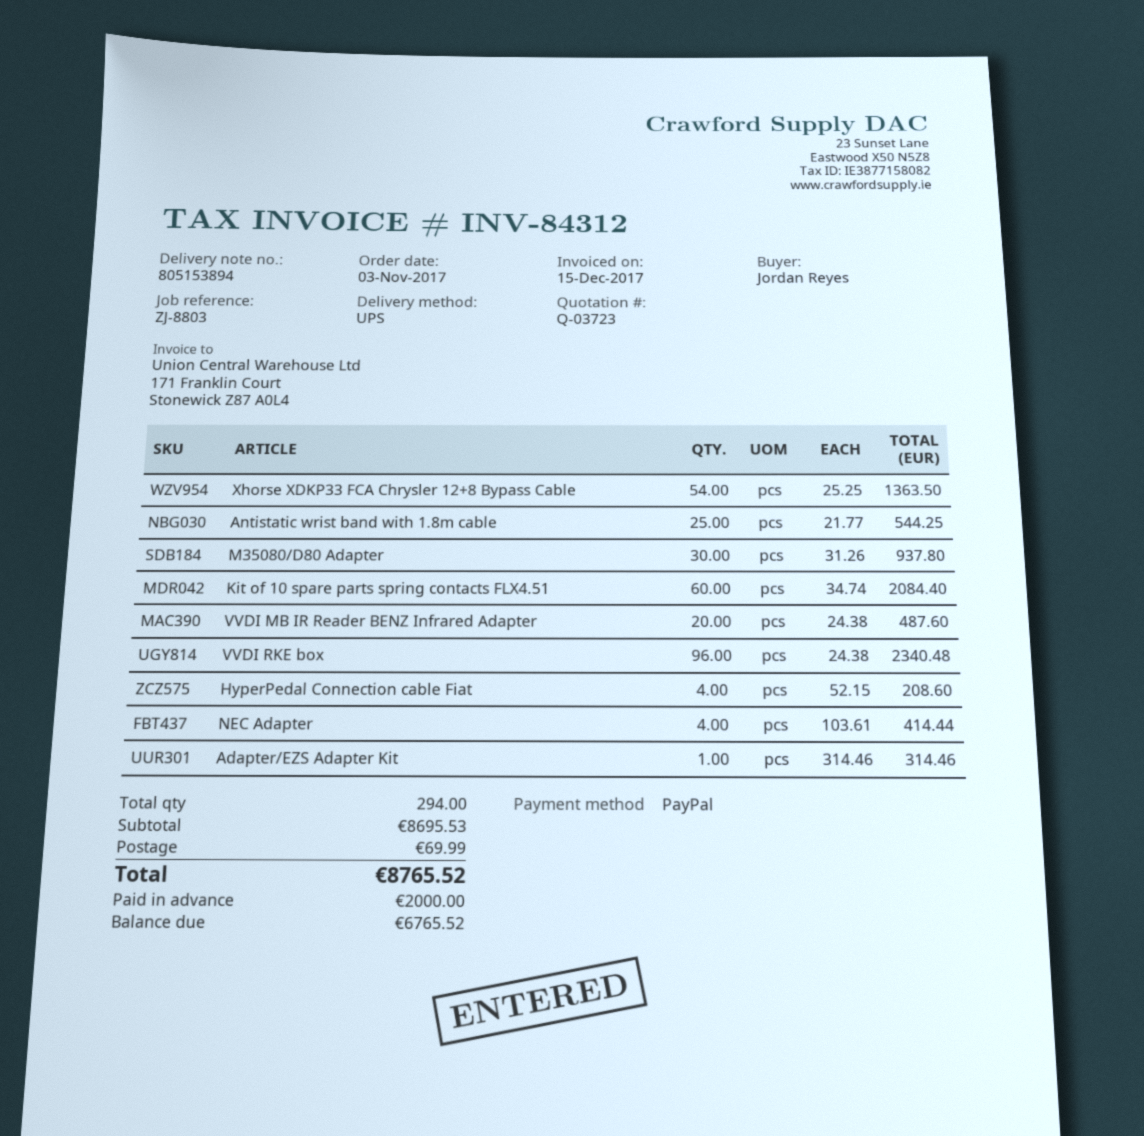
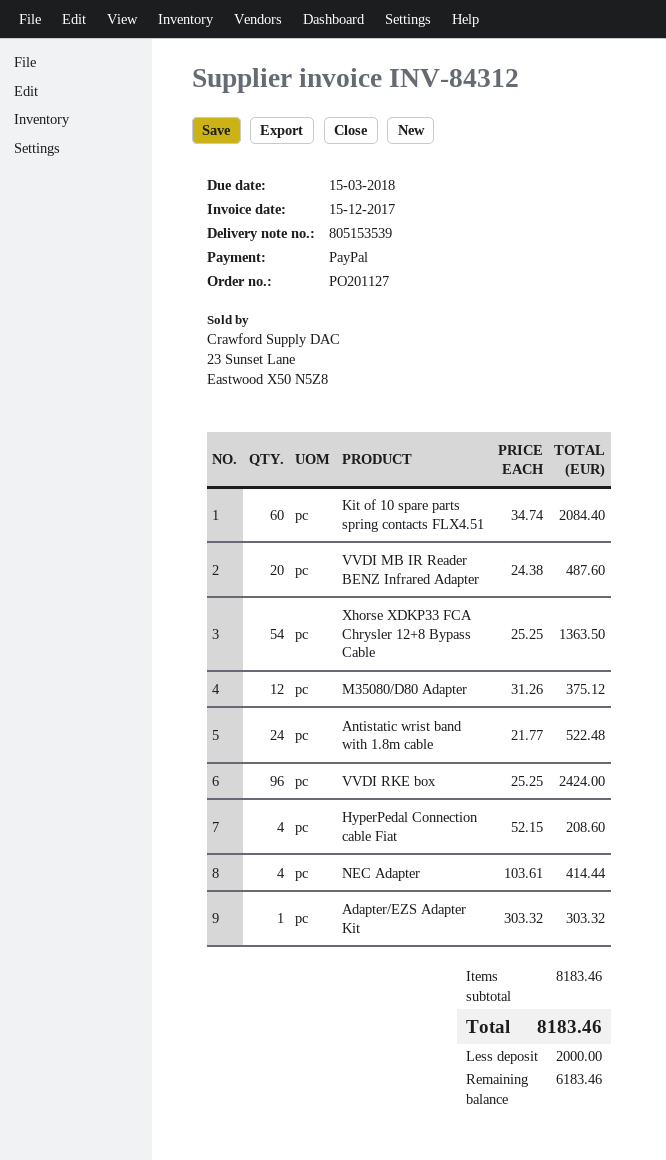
delivery note number: 805153894 -> 805153539
Antistatic wrist band with 1.8m cable: 25 x 21.77 = 544.25 -> 24 x 21.77 = 522.48
M35080/D80 Adapter: 30 x 31.26 = 937.80 -> 12 x 31.26 = 375.12
VVDI RKE box: 96 x 24.38 = 2340.48 -> 96 x 25.25 = 2424.00
Adapter/EZS Adapter Kit: 1 x 314.46 = 314.46 -> 1 x 303.32 = 303.32
subtotal: 8695.53 -> 8183.46
shipping: 69.99 -> none
total: 8765.52 -> 8183.46
balance: 6765.52 -> 6183.46

